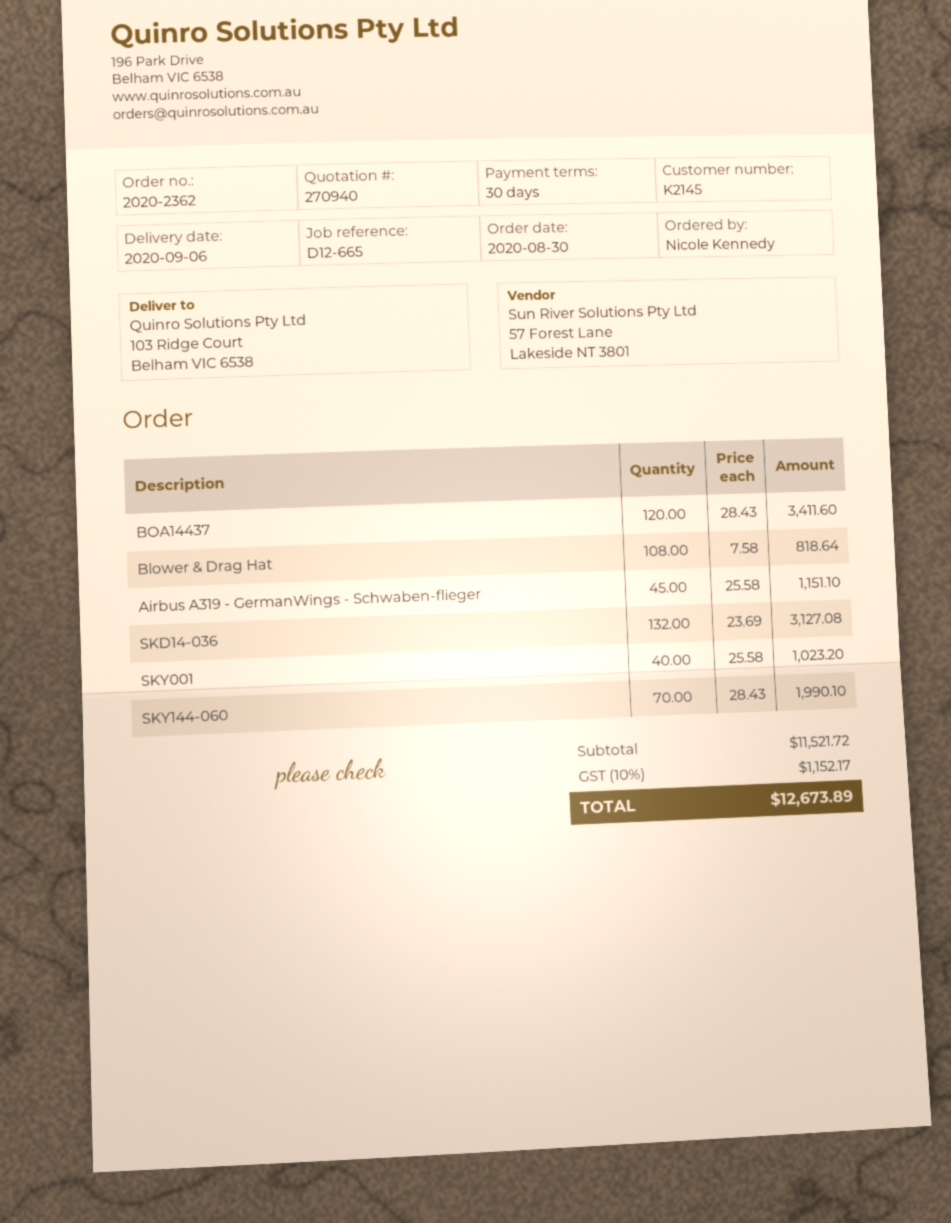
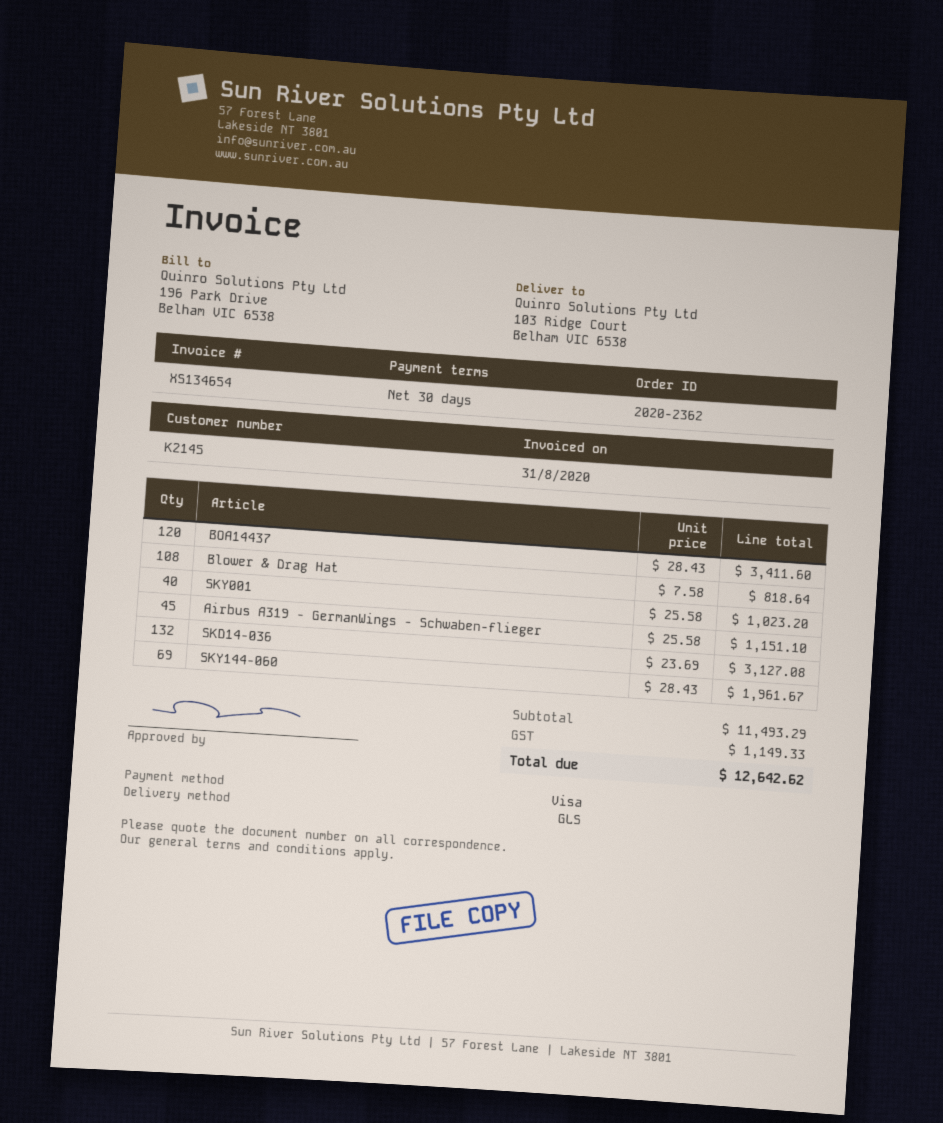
SKY144-060: 70 x 28.43 = 1990.10 -> 69 x 28.43 = 1961.67
subtotal: 11521.72 -> 11493.29
tax: 1152.17 -> 1149.33
total: 12673.89 -> 12642.62

